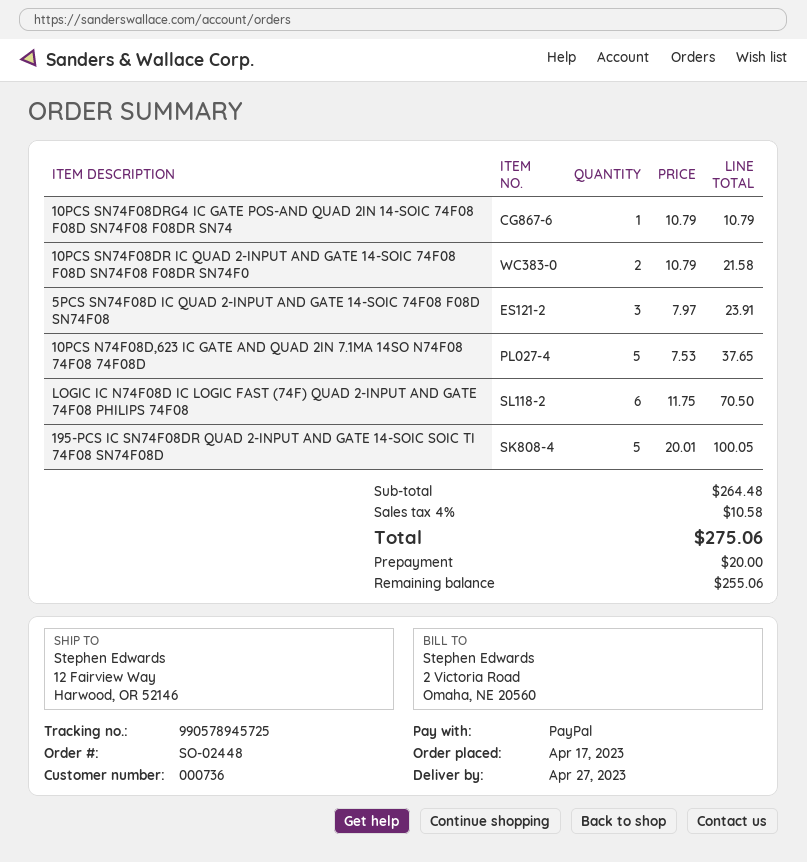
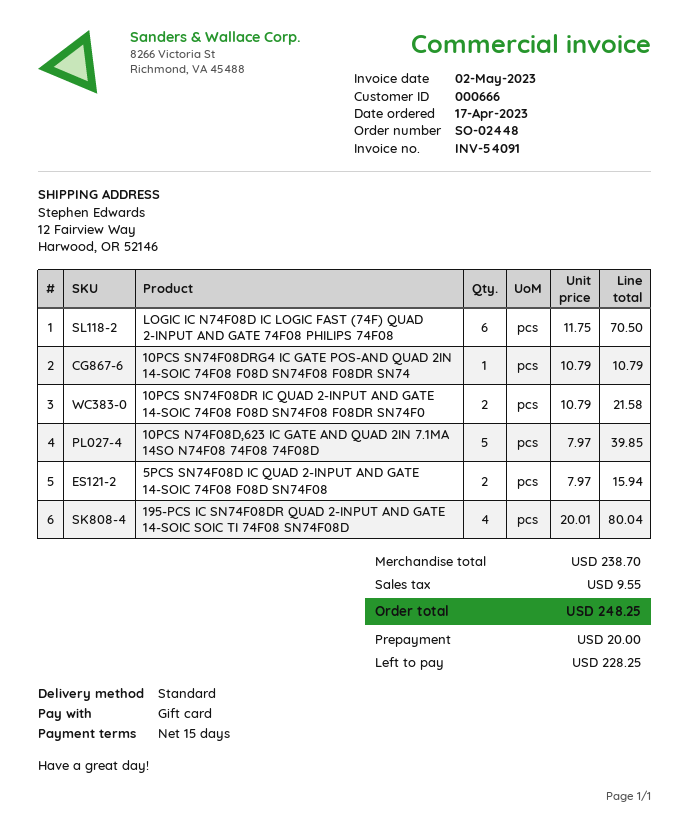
customer number: 000736 -> 000666
payment method: PayPal -> gift card
5PCS SN74F08D IC QUAD 2-INPUT AND GATE 14-SOIC 74F08 F08D SN74F08: 3 x 7.97 = 23.91 -> 2 x 7.97 = 15.94
10PCS N74F08D,623 IC GATE AND QUAD 2IN 7.1MA 14SO N74F08 74F08 74F08D: 5 x 7.53 = 37.65 -> 5 x 7.97 = 39.85
195-PCS IC SN74F08DR QUAD 2-INPUT AND GATE 14-SOIC SOIC TI 74F08 SN74F08D: 5 x 20.01 = 100.05 -> 4 x 20.01 = 80.04
subtotal: 264.48 -> 238.70
tax: 10.58 -> 9.55
total: 275.06 -> 248.25
balance: 255.06 -> 228.25

